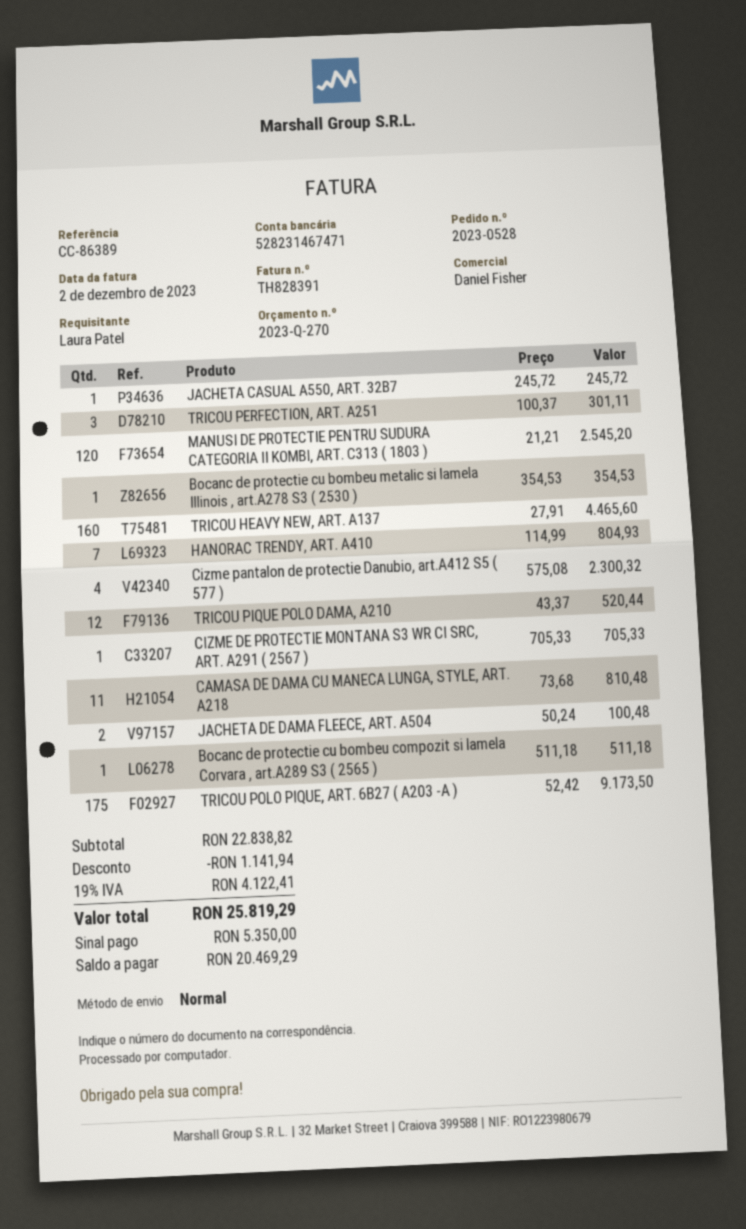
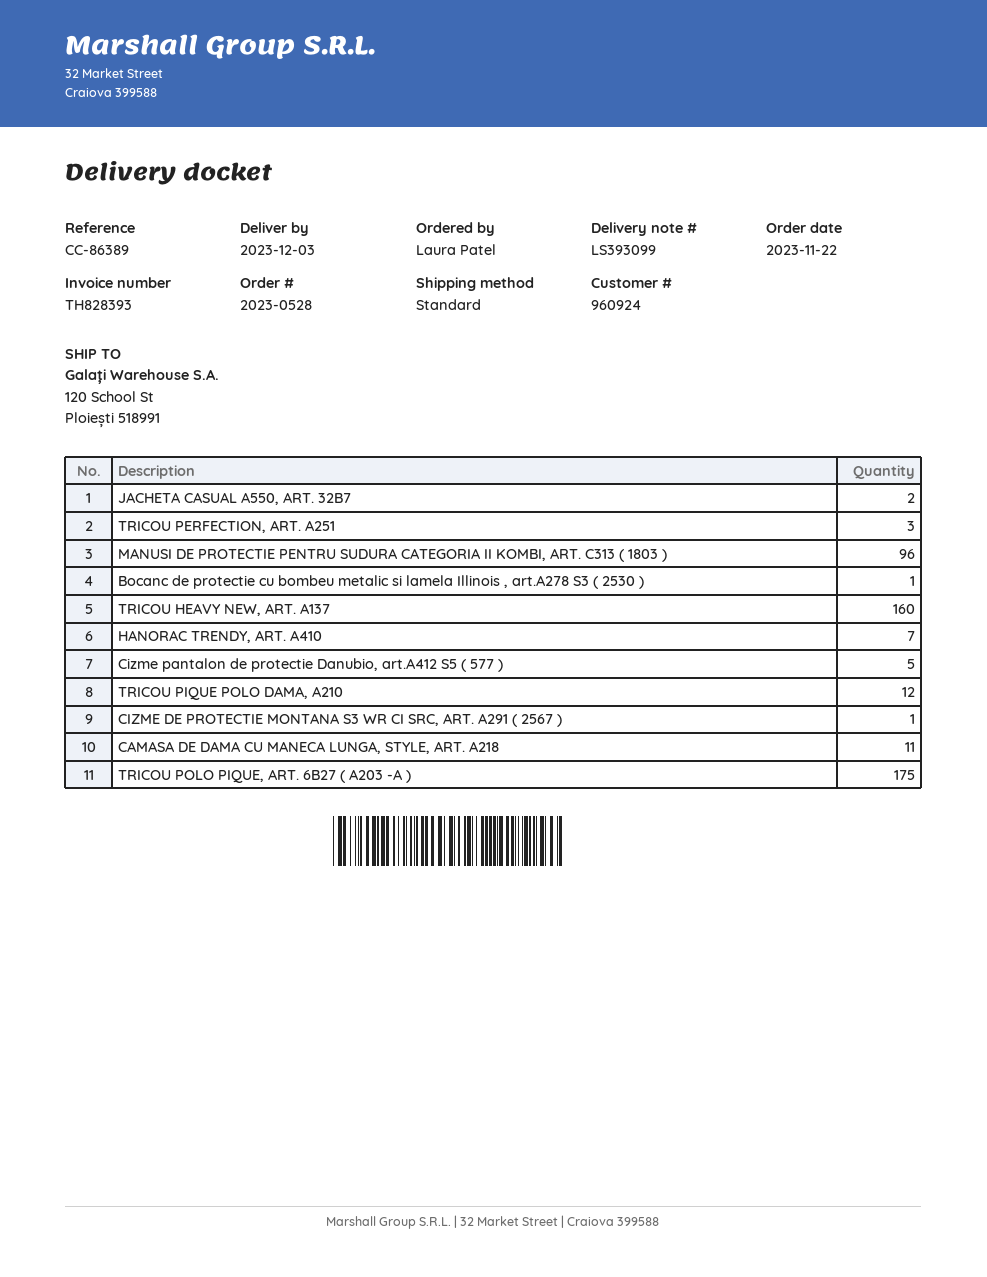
invoice number: TH828391 -> TH828393
JACHETA CASUAL A550, ART. 32B7: 1 -> 2
MANUSI DE PROTECTIE PENTRU SUDURA CATEGORIA II KOMBI, ART. C313 ( 1803 ): 120 -> 96
Cizme pantalon de protectie Danubio, art.A412 S5 ( 577 ): 4 -> 5
JACHETA DE DAMA FLEECE, ART. A504: 2 -> none
Bocanc de protectie cu bombeu compozit si lamela Corvara , art.A289 S3 ( 2565 ): 1 -> none

